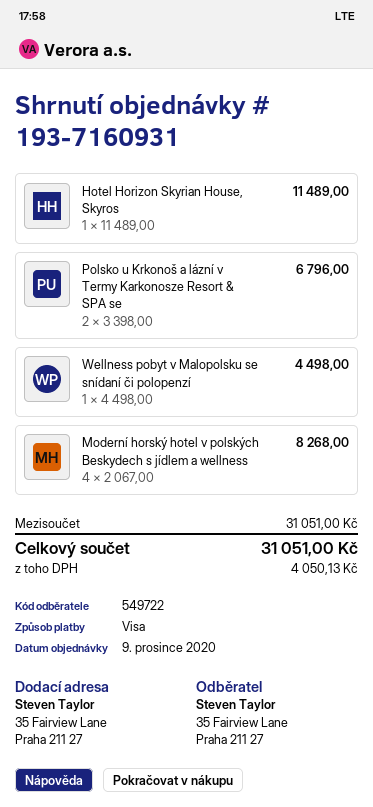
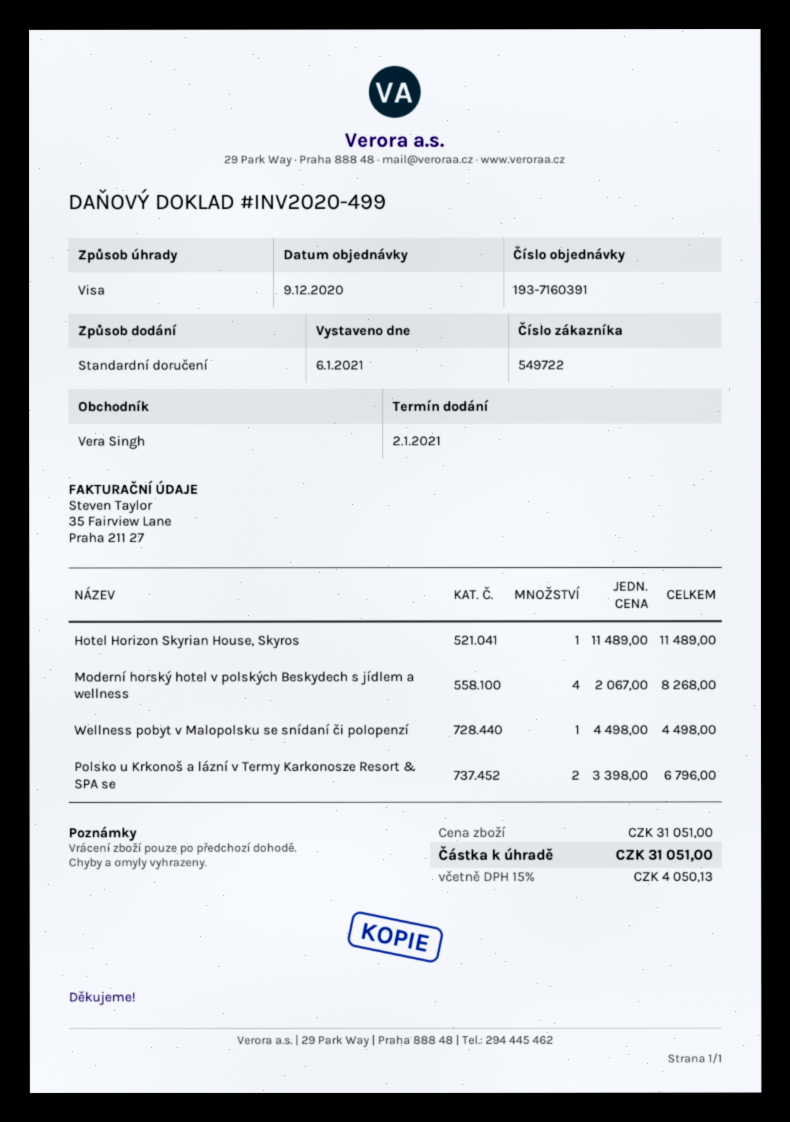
order number: 193-7160931 -> 193-7160391

